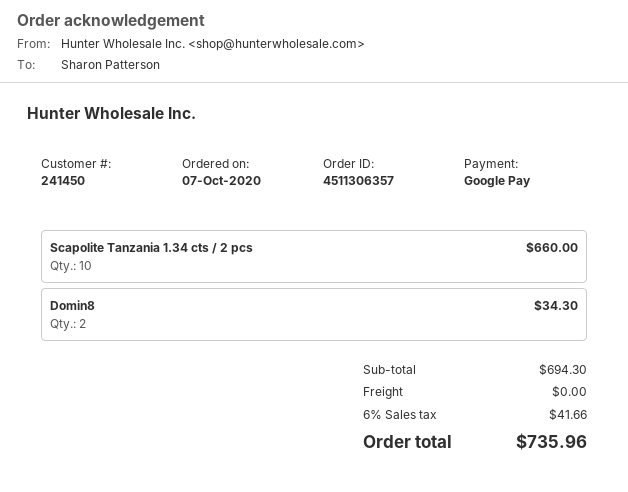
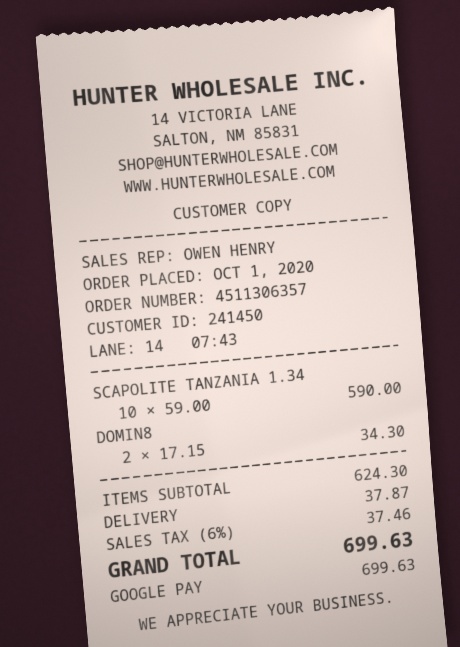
order date: 2020-10-07 -> 2020-10-01
Scapolite Tanzania 1.34 cts / 2 pcs: 10 for 660.00 -> 10 for 590.00
subtotal: 694.30 -> 624.30
shipping: 0.00 -> 37.87
tax: 6% = 41.66 -> 6% = 37.46
total: 735.96 -> 699.63

